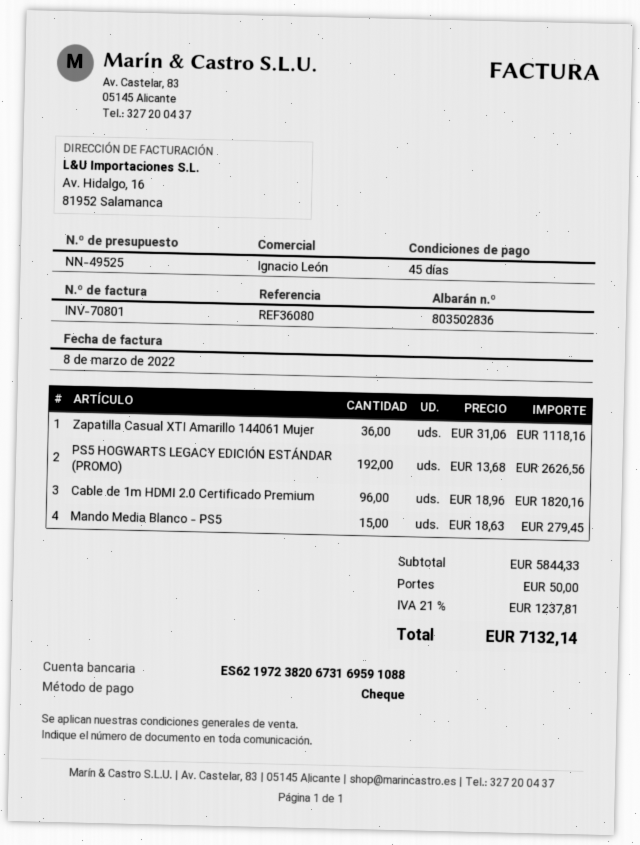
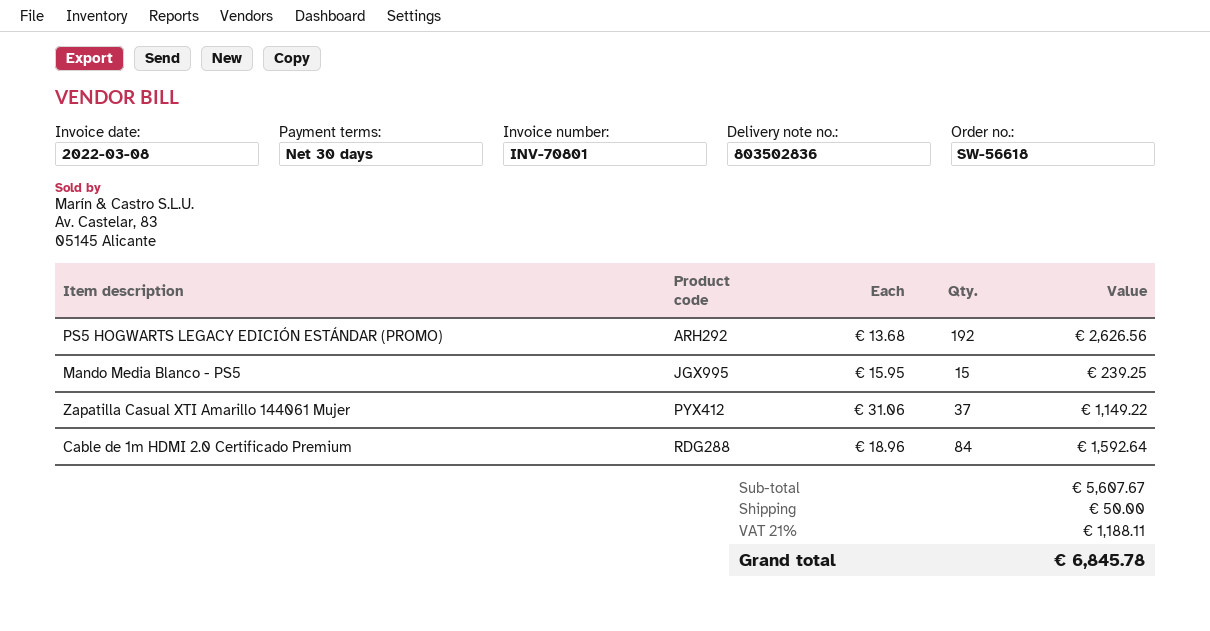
payment terms: 45 days -> 30 days
Zapatilla Casual XTI Amarillo 144061 Mujer: 36 x 31.06 = 1118.16 -> 37 x 31.06 = 1149.22
Cable de 1m HDMI 2.0 Certificado Premium: 96 x 18.96 = 1820.16 -> 84 x 18.96 = 1592.64
Mando Media Blanco - PS5: 15 x 18.63 = 279.45 -> 15 x 15.95 = 239.25
subtotal: 5844.33 -> 5607.67
tax: 21% = 1237.81 -> 21% = 1188.11
total: 7132.14 -> 6845.78

